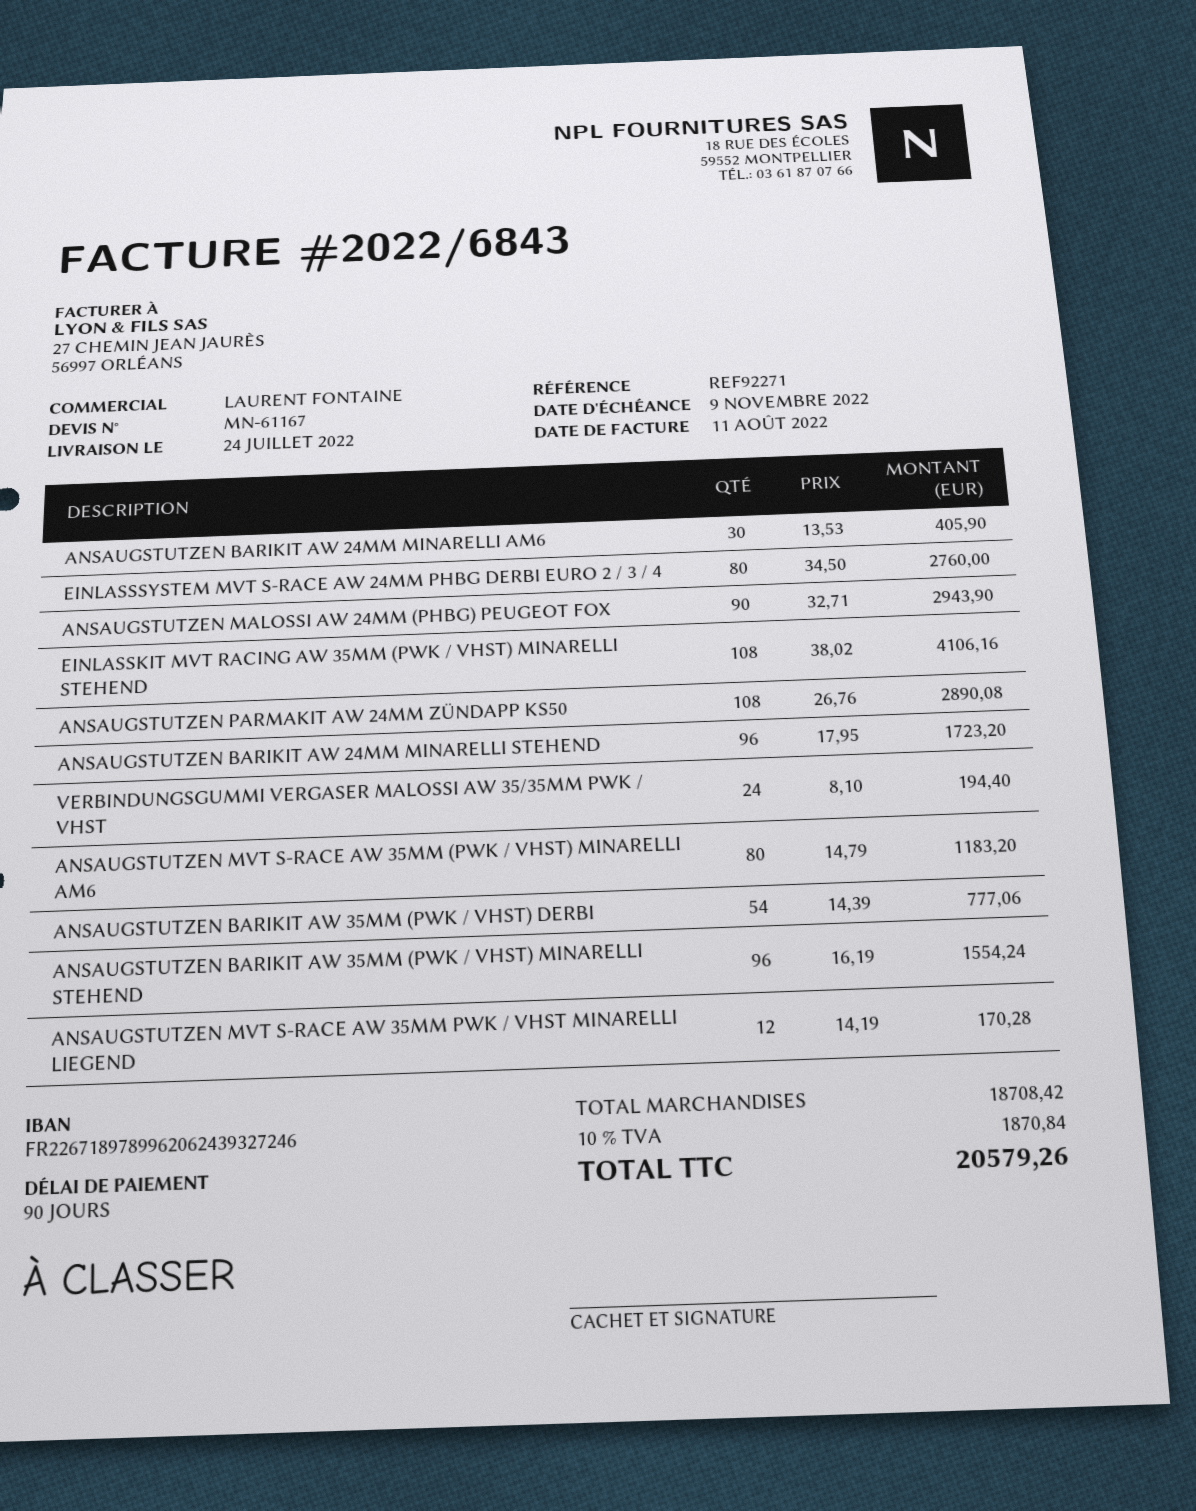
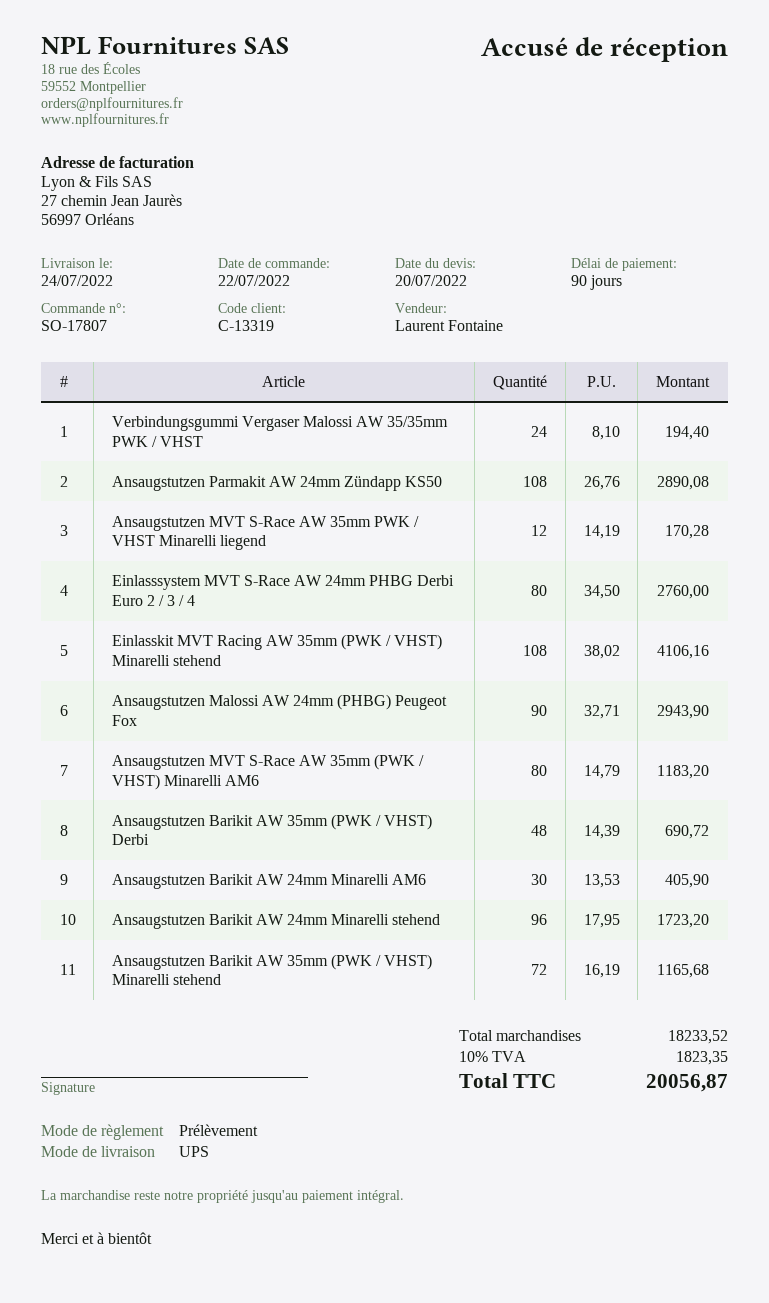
ANSAUGSTUTZEN BARIKIT AW 35MM (PWK / VHST) DERBI: 54 x 14.39 = 777.06 -> 48 x 14.39 = 690.72
ANSAUGSTUTZEN BARIKIT AW 35MM (PWK / VHST) MINARELLI STEHEND: 96 x 16.19 = 1554.24 -> 72 x 16.19 = 1165.68
subtotal: 18708.42 -> 18233.52
tax: 10% = 1870.84 -> 10% = 1823.35
total: 20579.26 -> 20056.87

